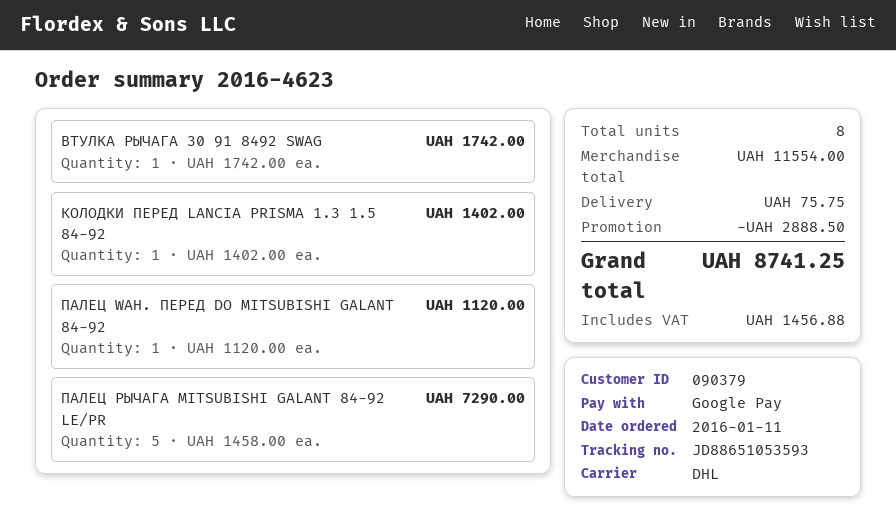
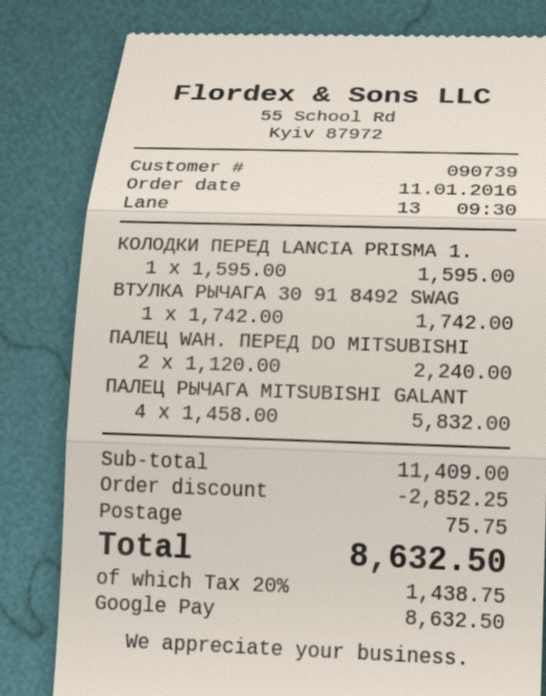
customer number: 090379 -> 090739
КОЛОДКИ ПЕРЕД LANCIA PRISMA 1.3 1.5 84-92: 1 x 1402.00 = 1402.00 -> 1 x 1595.00 = 1595.00
ПАЛЕЦ WAH. ПЕРЕД DO MITSUBISHI GALANT 84-92: 1 x 1120.00 = 1120.00 -> 2 x 1120.00 = 2240.00
ПАЛЕЦ РЫЧАГА MITSUBISHI GALANT 84-92 LE/PR: 5 x 1458.00 = 7290.00 -> 4 x 1458.00 = 5832.00
subtotal: 11554.00 -> 11409.00
discount: 2888.50 -> 2852.25
tax: 1456.88 -> 1438.75
total: 8741.25 -> 8632.50

